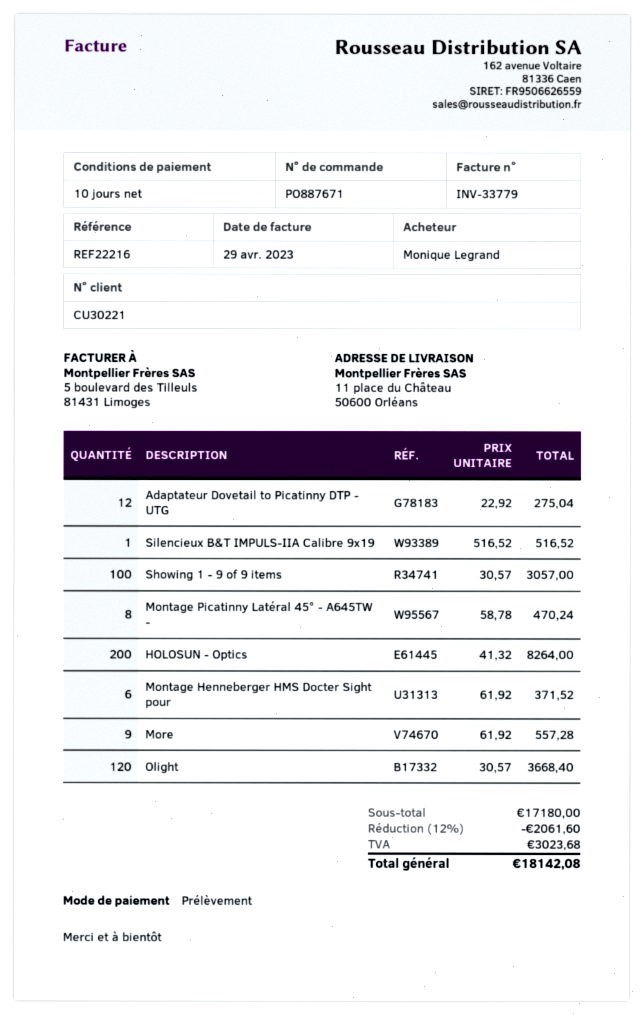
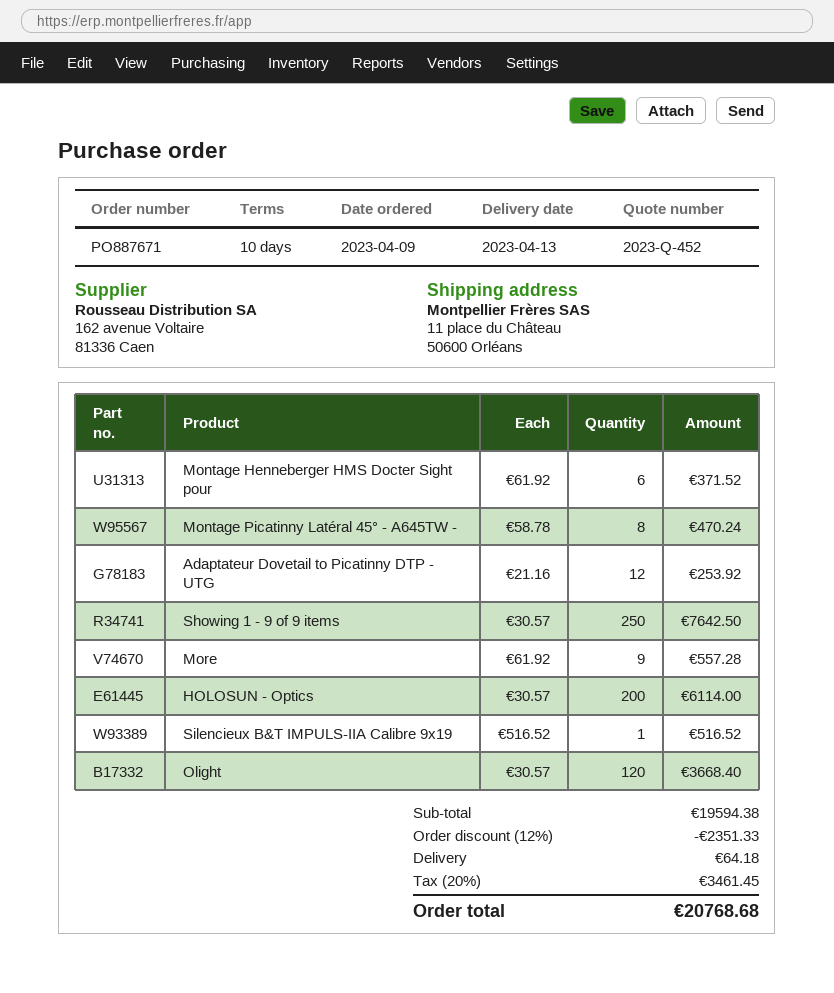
Adaptateur Dovetail to Picatinny DTP - UTG: 12 x 22.92 = 275.04 -> 12 x 21.16 = 253.92
Showing 1 - 9 of 9 items: 100 x 30.57 = 3057.00 -> 250 x 30.57 = 7642.50
HOLOSUN - Optics: 200 x 41.32 = 8264.00 -> 200 x 30.57 = 6114.00
subtotal: 17180.00 -> 19594.38
discount: 12% = 2061.60 -> 12% = 2351.33
shipping: none -> 64.18
tax: 3023.68 -> 3461.45
total: 18142.08 -> 20768.68

